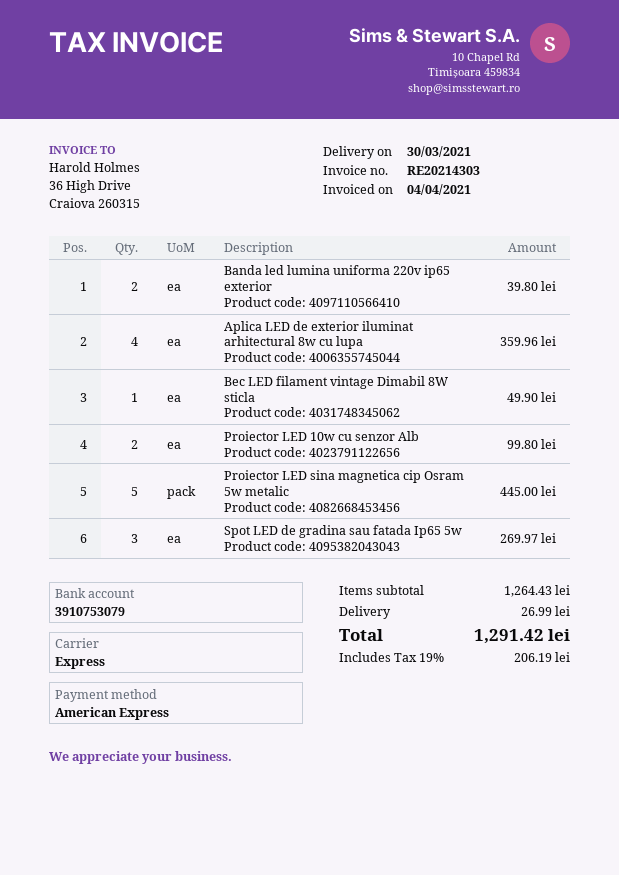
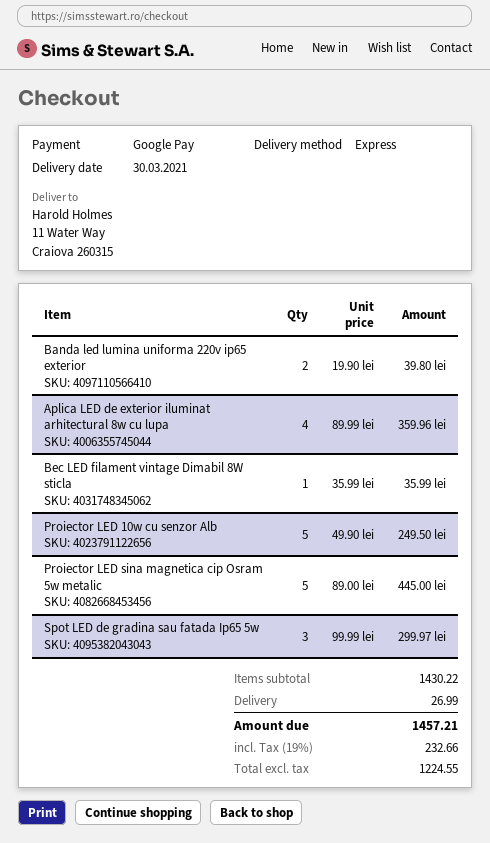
payment method: American Express -> Google Pay
Bec LED filament vintage Dimabil 8W sticla: 1 for 49.90 -> 1 for 35.99
Proiector LED 10w cu senzor Alb: 2 for 99.80 -> 5 for 249.50
Spot LED de gradina sau fatada Ip65 5w: 3 for 269.97 -> 3 for 299.97
subtotal: 1264.43 -> 1430.22
tax: 19% = 206.19 -> 19% = 232.66
total: 1291.42 -> 1457.21

